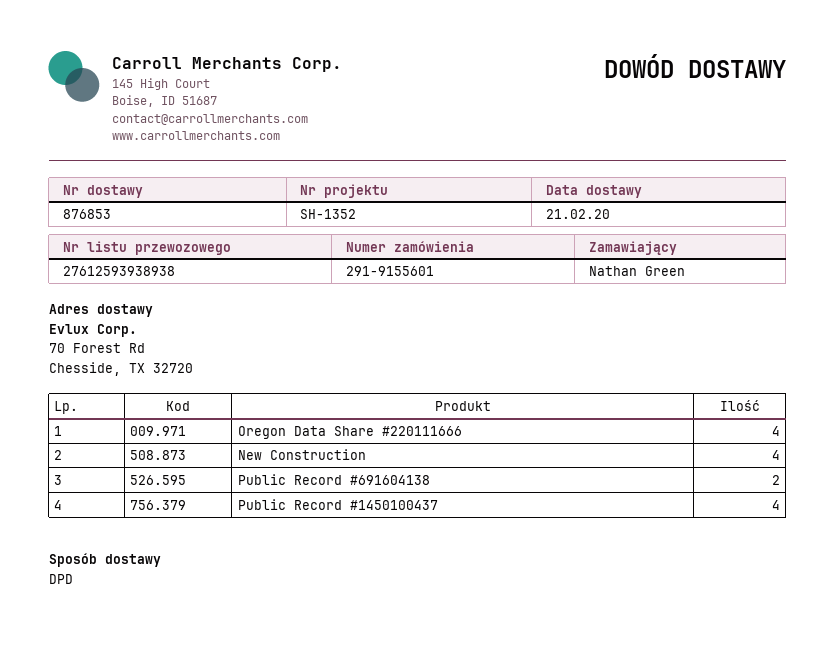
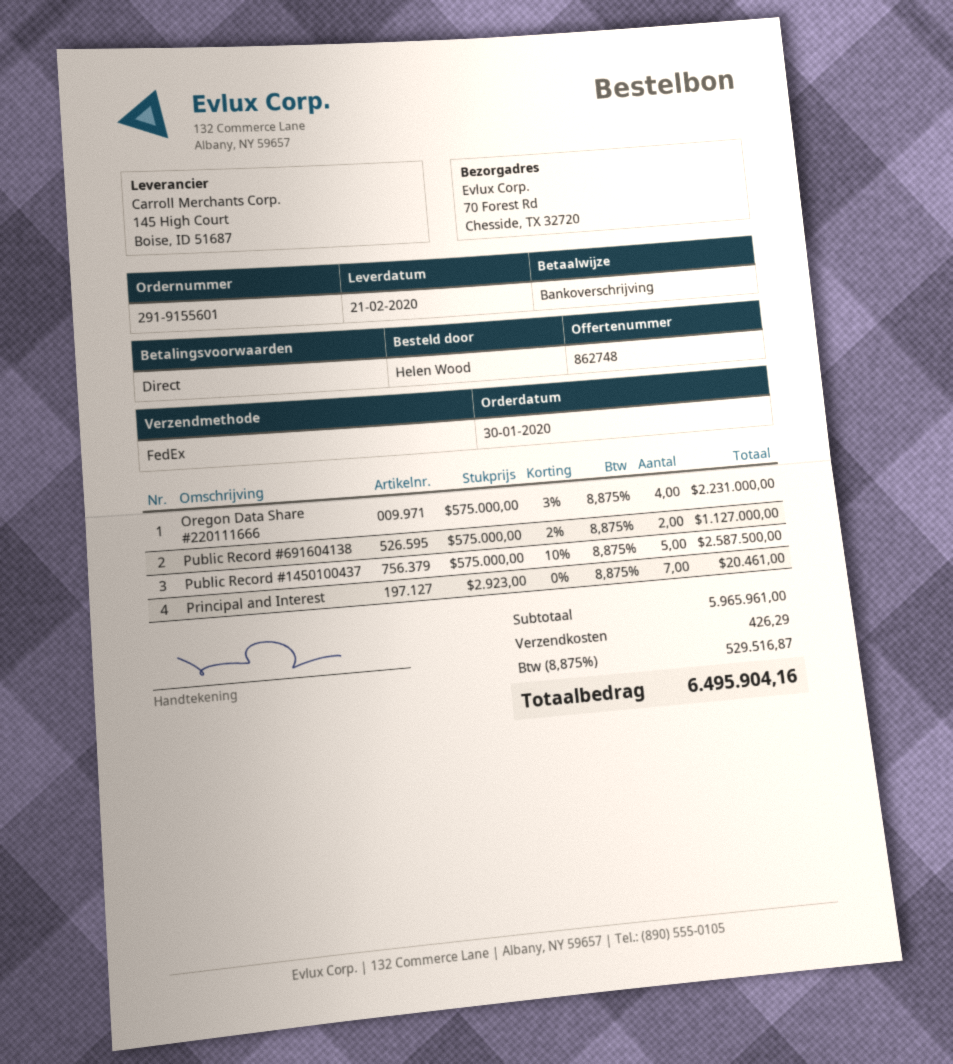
ordered by: Nathan Green -> Helen Wood
shipping method: DPD -> FedEx
New Construction: 4 -> none
Public Record #1450100437: 4 -> 5
Principal and Interest: none -> 7

